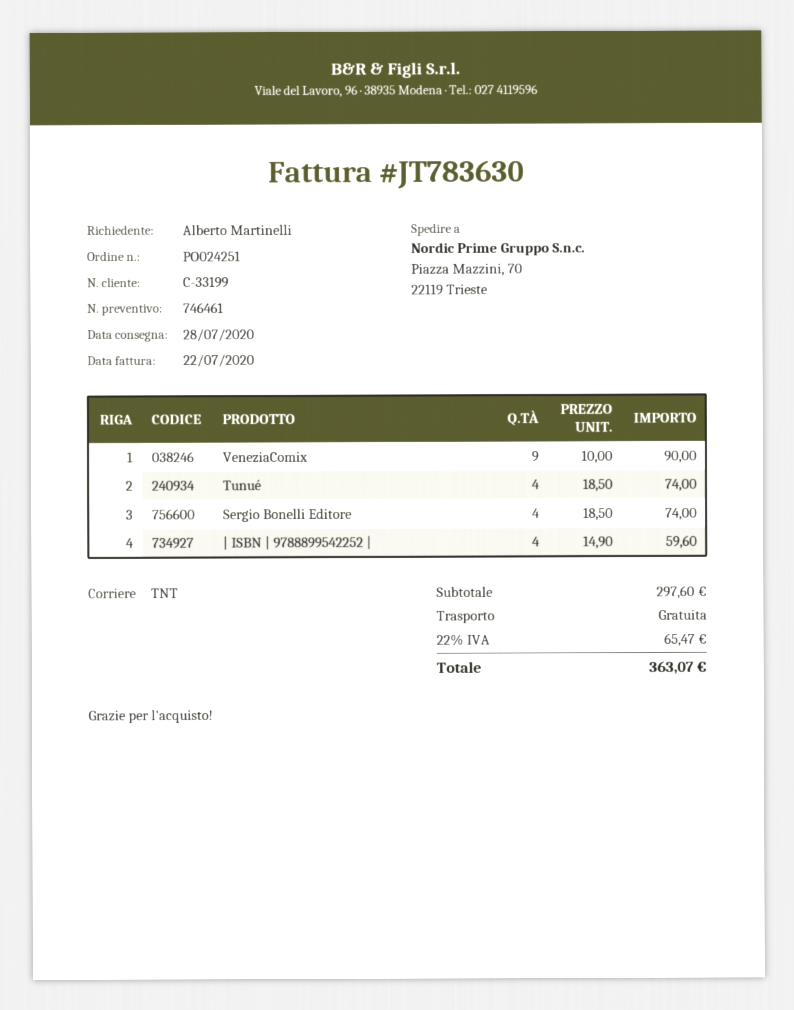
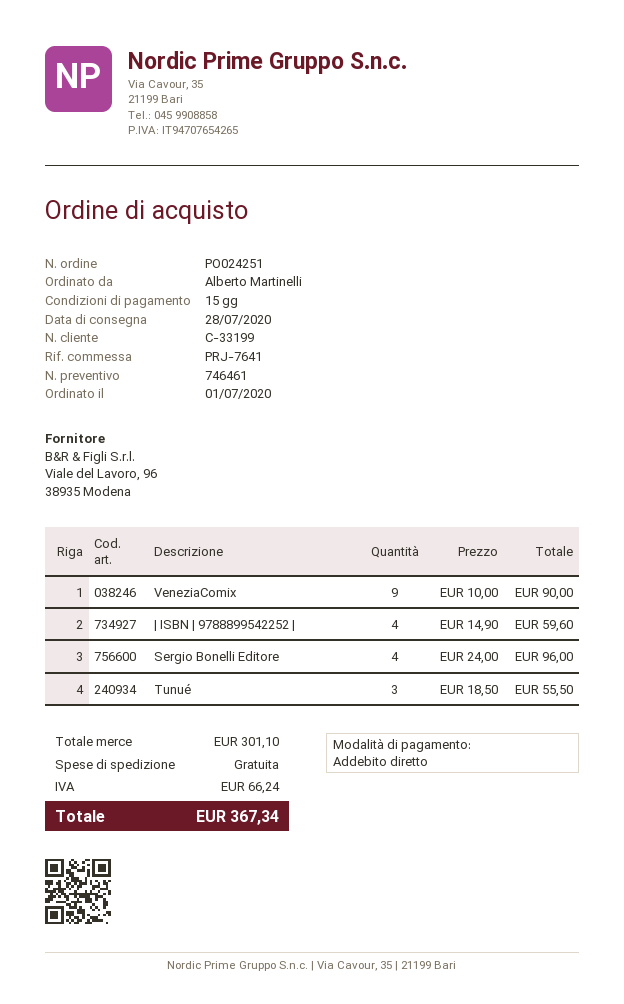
Tunué: 4 x 18.50 = 74.00 -> 3 x 18.50 = 55.50
Sergio Bonelli Editore: 4 x 18.50 = 74.00 -> 4 x 24.00 = 96.00
subtotal: 297.60 -> 301.10
tax: 65.47 -> 66.24
total: 363.07 -> 367.34

